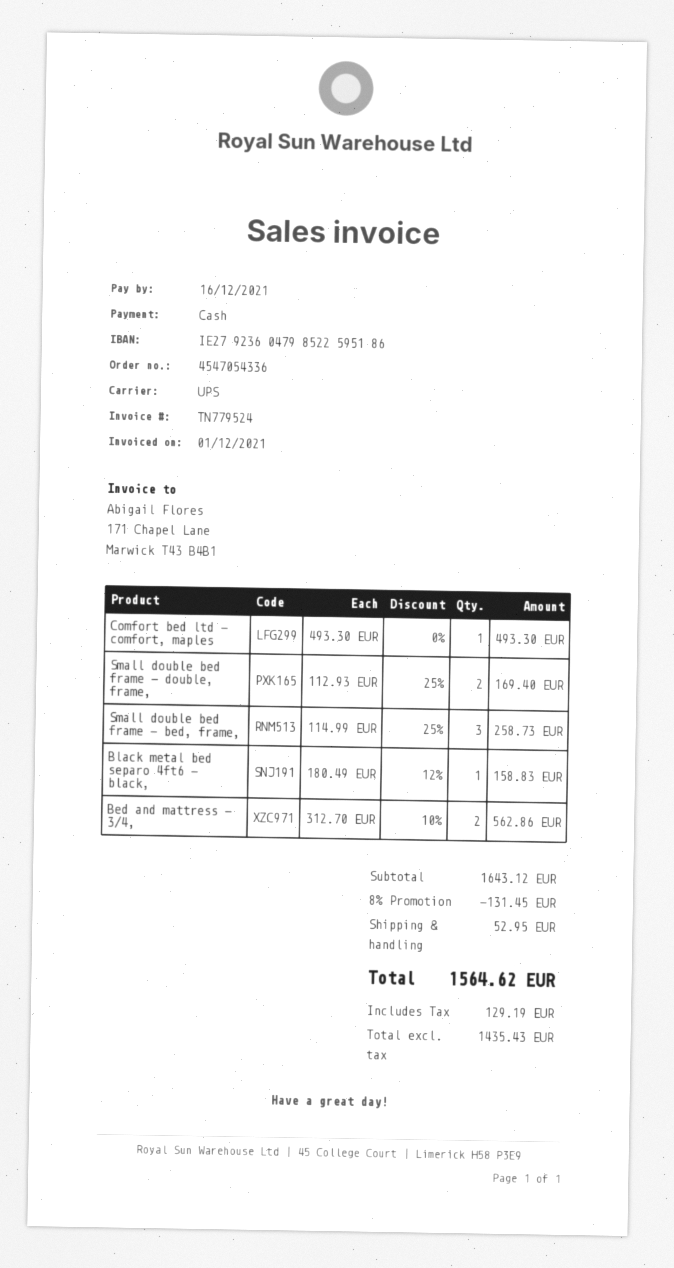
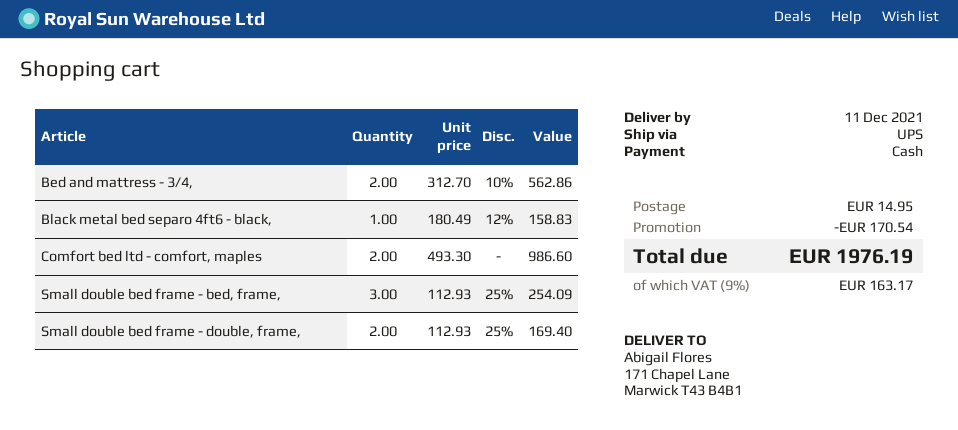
Comfort bed ltd - comfort, maples: 1 x 493.30 = 493.30 -> 2 x 493.30 = 986.60
Small double bed frame - bed, frame,: 3 x 114.99 - 25% = 258.73 -> 3 x 112.93 - 25% = 254.09
discount: 131.45 -> 170.54
shipping: 52.95 -> 14.95
tax: 129.19 -> 163.17
total: 1564.62 -> 1976.19

